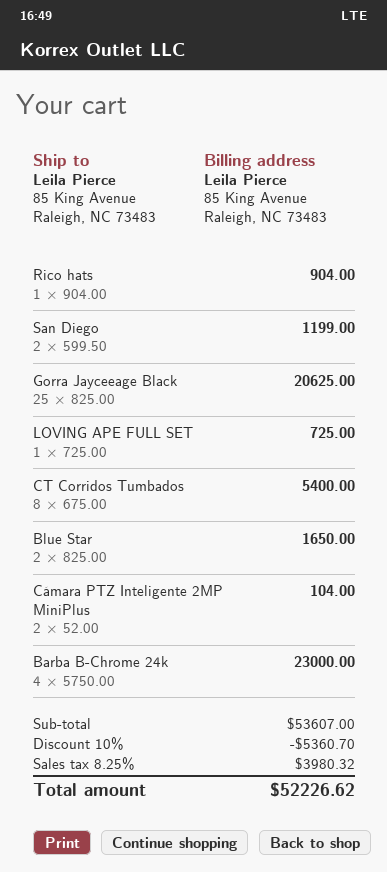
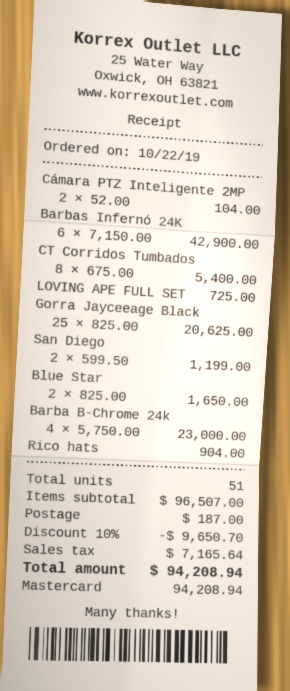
Barbas Infernó 24K: none -> 6 x 7150.00 = 42900.00
subtotal: 53607.00 -> 96507.00
discount: 10% = 5360.70 -> 10% = 9650.70
shipping: none -> 187.00
tax: 3980.32 -> 7165.64
total: 52226.62 -> 94208.94

